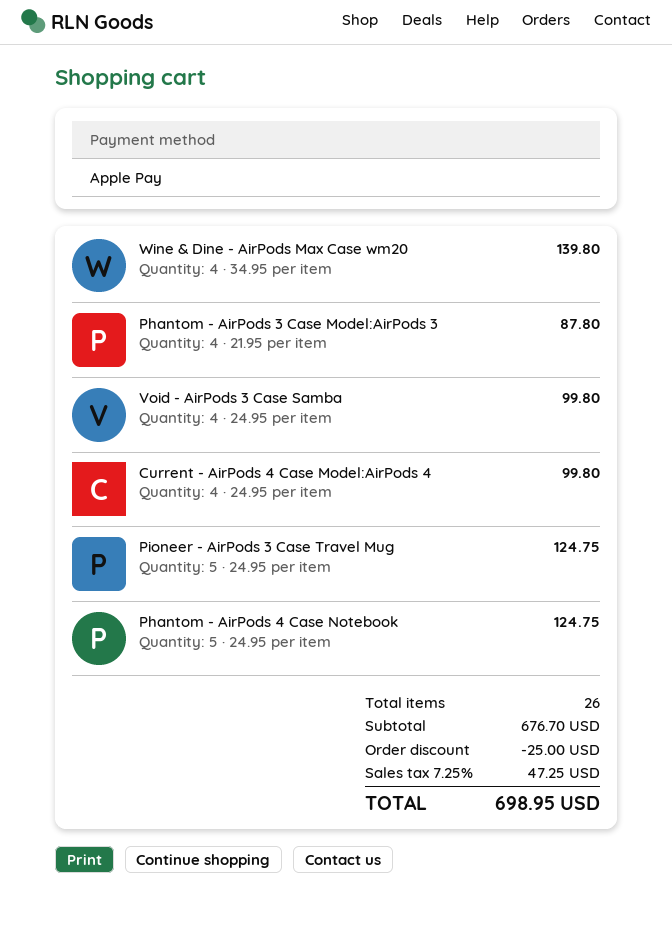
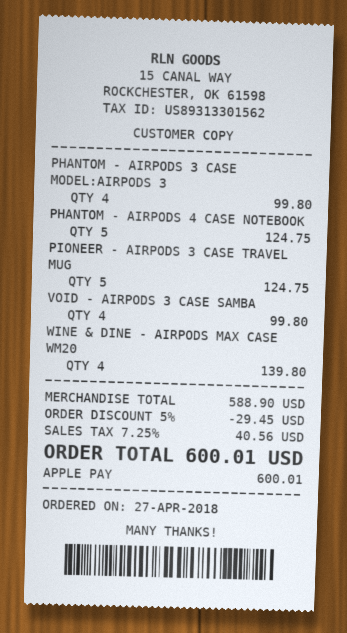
Phantom - AirPods 3 Case Model:AirPods 3: 4 for 87.80 -> 4 for 99.80
Current - AirPods 4 Case Model:AirPods 4: 4 for 99.80 -> none
subtotal: 676.70 -> 588.90
discount: 25.00 -> 29.45
tax: 7.25% = 47.25 -> 7.25% = 40.56
total: 698.95 -> 600.01

